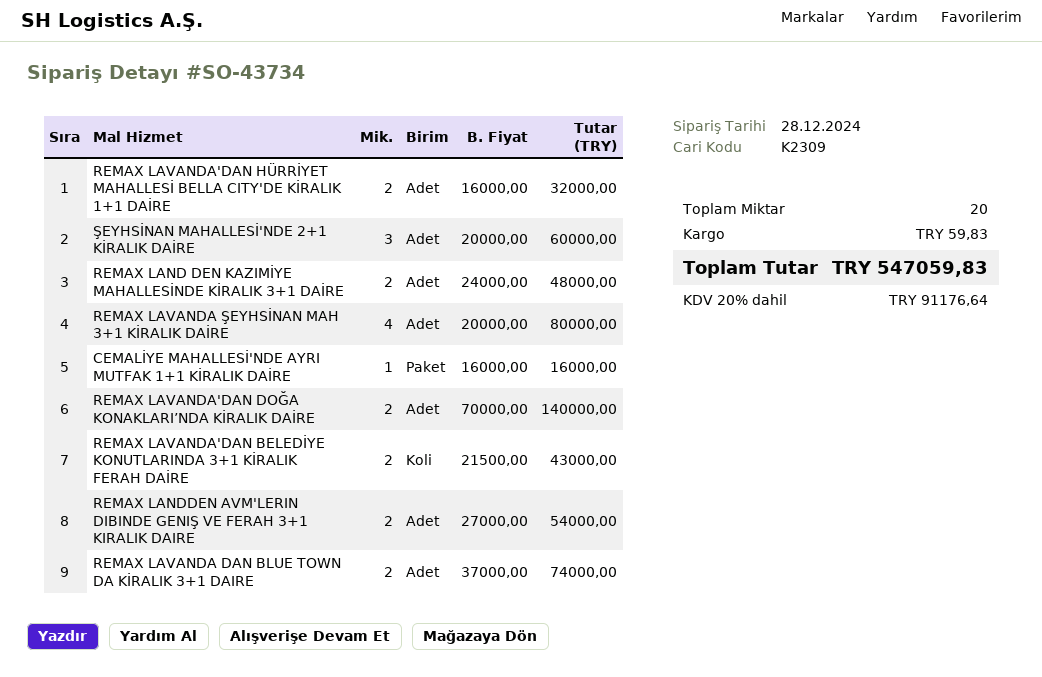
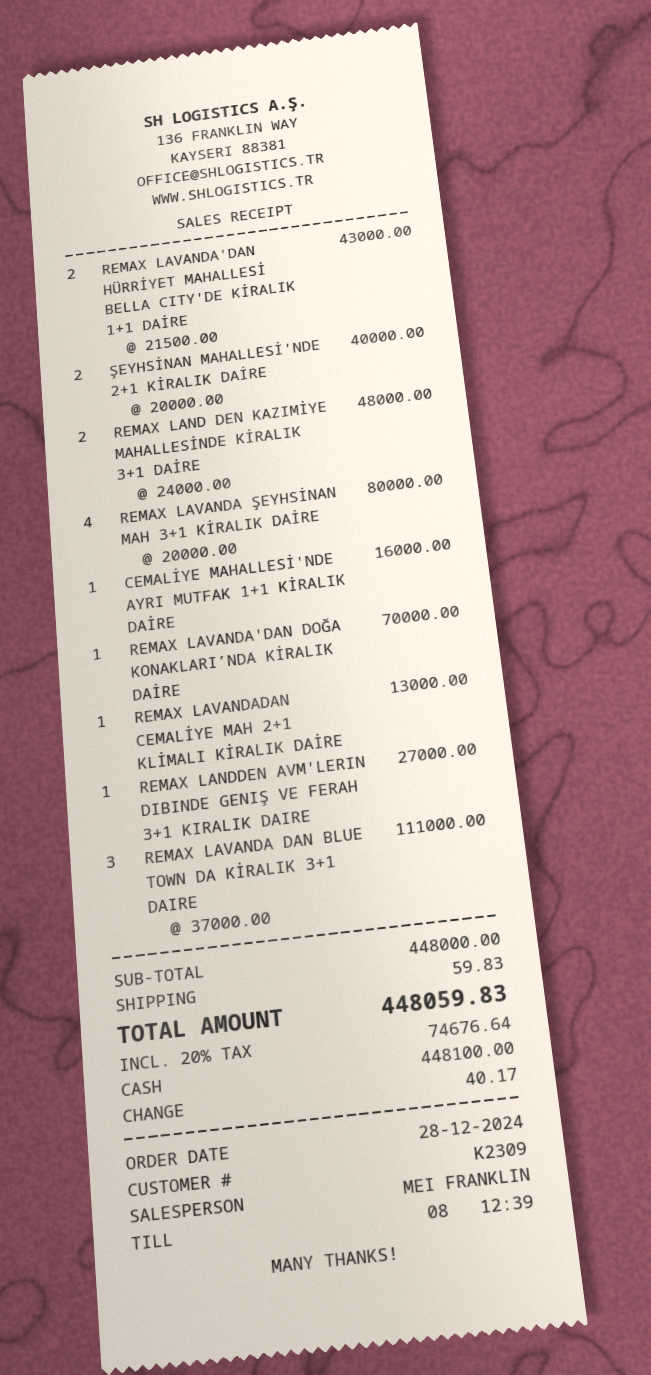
REMAX LAVANDA'DAN HÜRRİYET MAHALLESİ BELLA CITY'DE KİRALIK 1+1 DAİRE: 2 x 16000.00 = 32000.00 -> 2 x 21500.00 = 43000.00
ŞEYHSİNAN MAHALLESİ'NDE 2+1 KİRALIK DAİRE: 3 x 20000.00 = 60000.00 -> 2 x 20000.00 = 40000.00
REMAX LAVANDA'DAN DOĞA KONAKLARI’NDA KİRALIK DAİRE: 2 x 70000.00 = 140000.00 -> 1 x 70000.00 = 70000.00
REMAX LAVANDA'DAN BELEDİYE KONUTLARINDA 3+1 KİRALIK FERAH DAİRE: 2 x 21500.00 = 43000.00 -> none
REMAX LANDDEN AVM'LERIN DIBINDE GENIŞ VE FERAH 3+1 KIRALIK DAIRE: 2 x 27000.00 = 54000.00 -> 1 x 27000.00 = 27000.00
REMAX LAVANDA DAN BLUE TOWN DA KİRALIK 3+1 DAIRE: 2 x 37000.00 = 74000.00 -> 3 x 37000.00 = 111000.00
REMAX LAVANDADAN CEMALİYE MAH 2+1 KLİMALI KİRALIK DAİRE: none -> 1 x 13000.00 = 13000.00
tax: 20% = 91176.64 -> 20% = 74676.64
total: 547059.83 -> 448059.83

